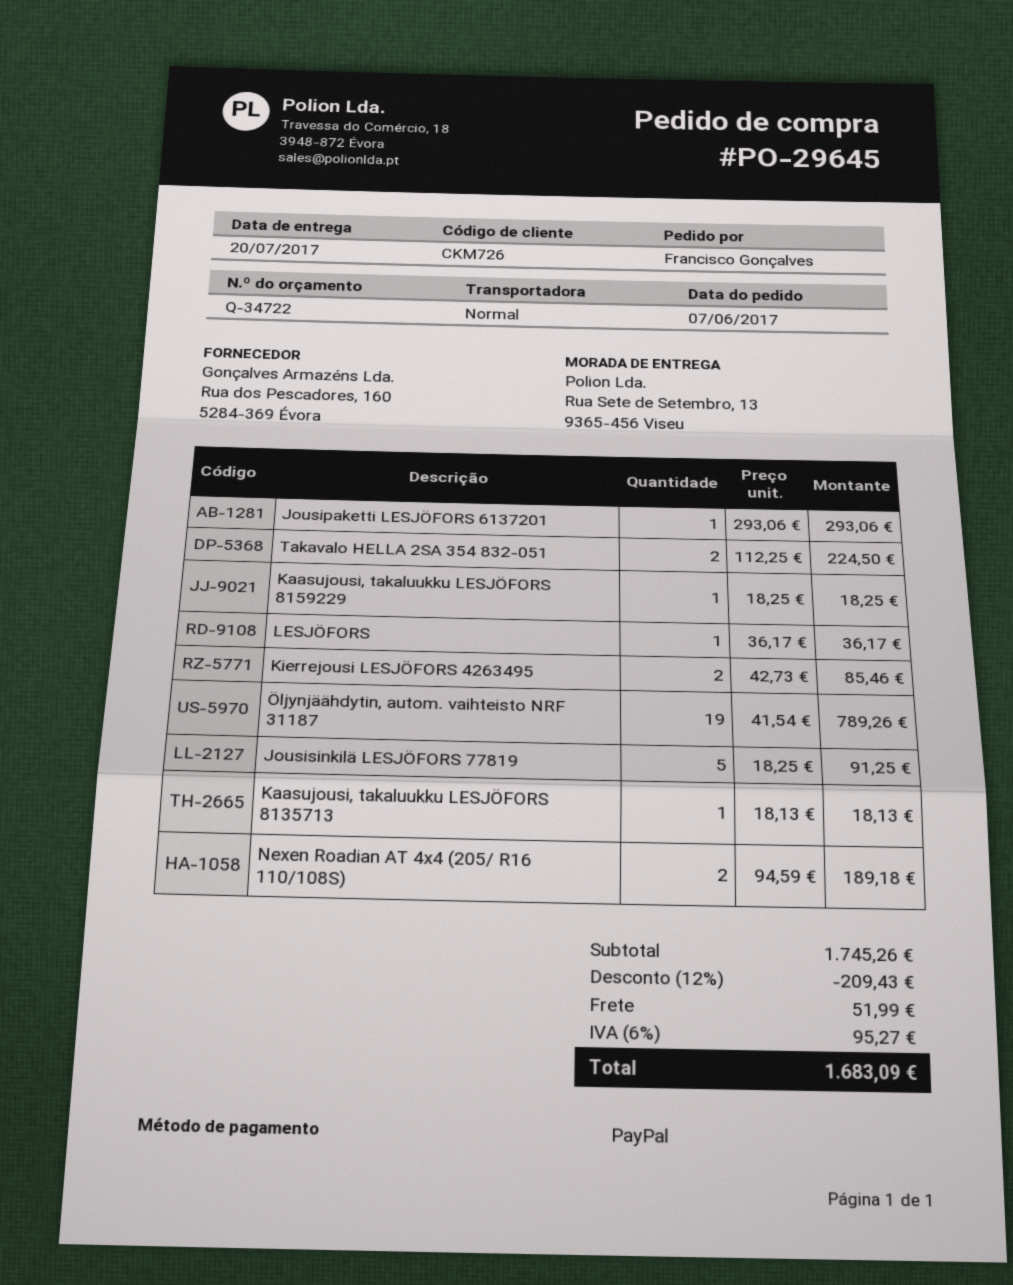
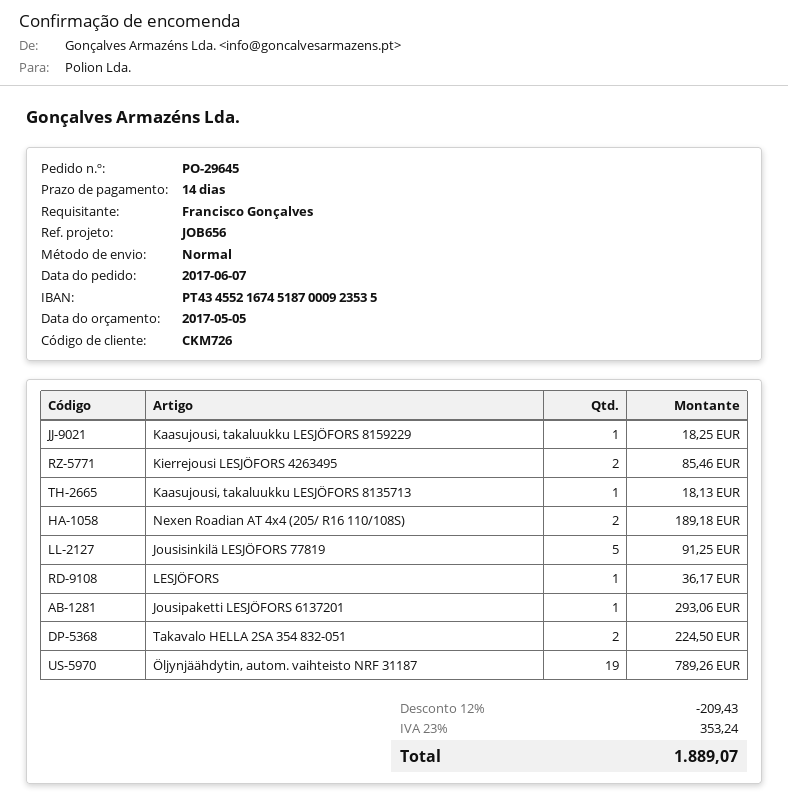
shipping: 51.99 -> none
tax: 6% = 95.27 -> 23% = 353.24
total: 1683.09 -> 1889.07

